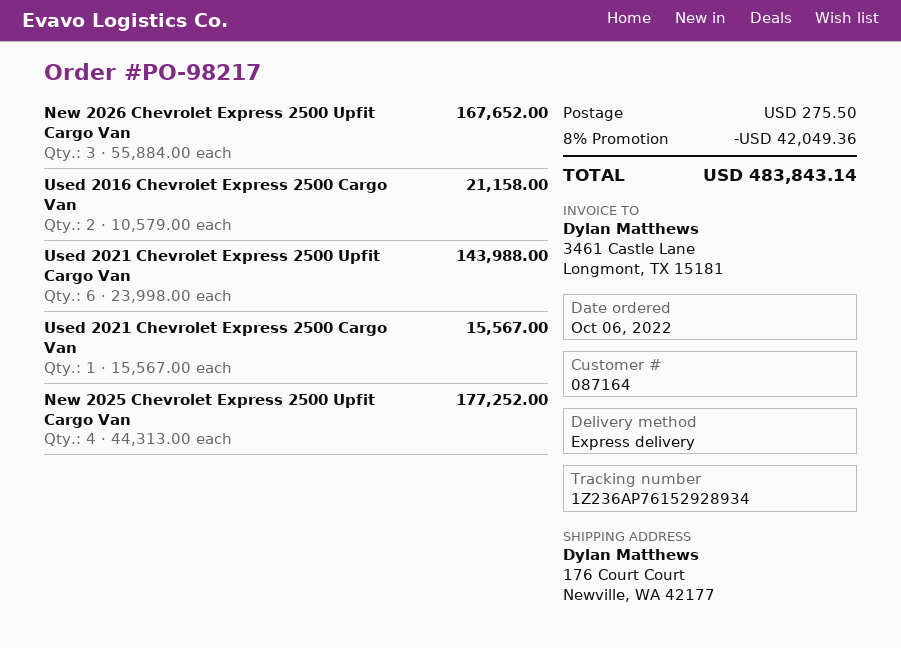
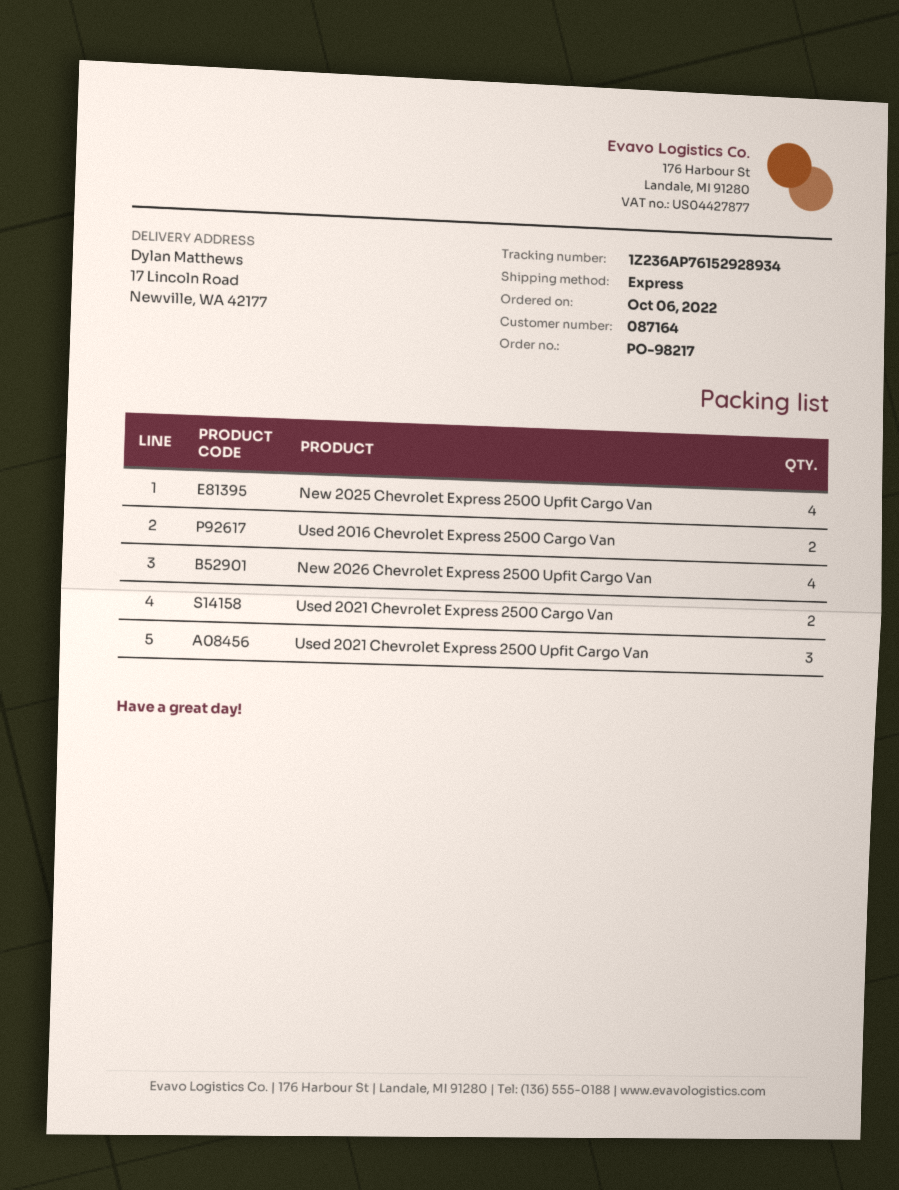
ship to: 176 Court Court, Newville, WA 42177 -> 17 Lincoln Road, Newville, WA 42177
New 2026 Chevrolet Express 2500 Upfit Cargo Van: 3 -> 4
Used 2021 Chevrolet Express 2500 Upfit Cargo Van: 6 -> 3
Used 2021 Chevrolet Express 2500 Cargo Van: 1 -> 2

